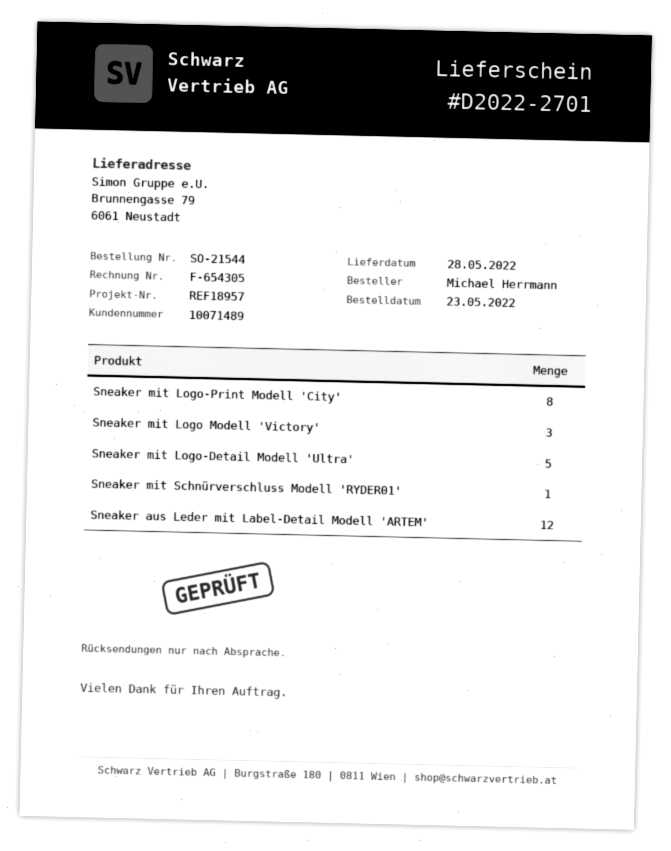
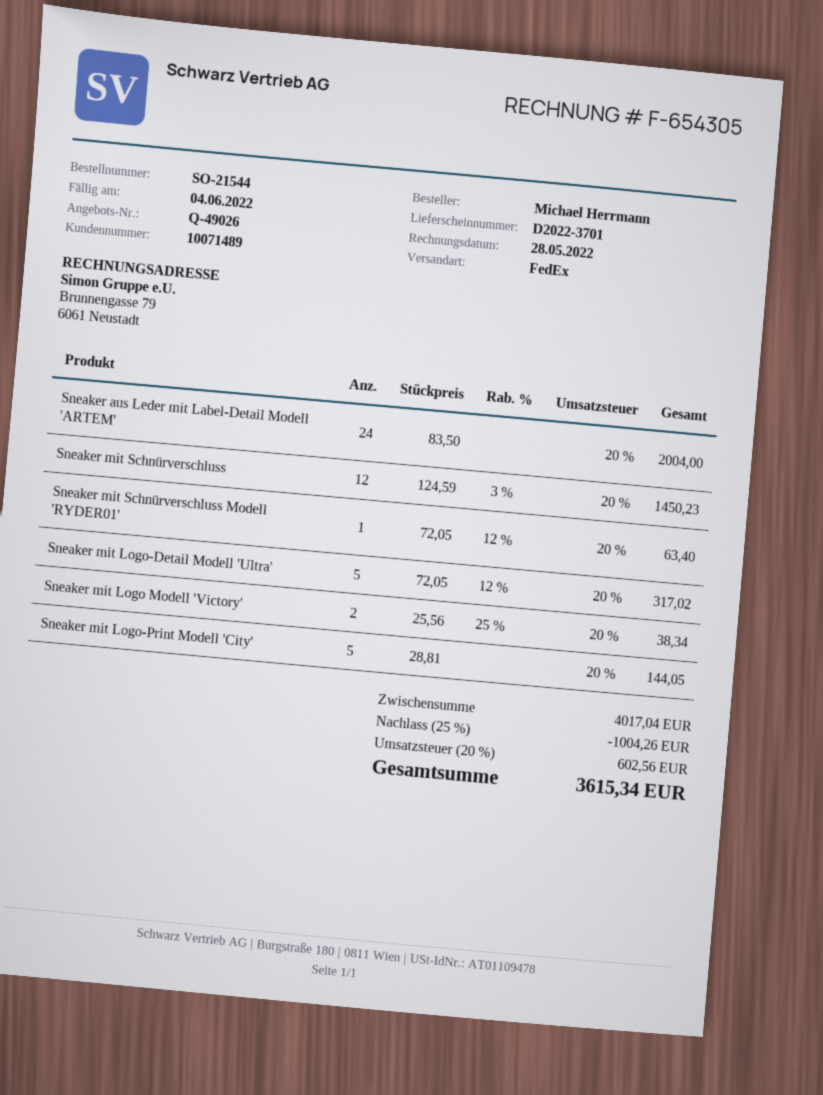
delivery note number: D2022-2701 -> D2022-3701
Sneaker mit Logo-Print Modell 'City': 8 -> 5
Sneaker mit Logo Modell 'Victory': 3 -> 2
Sneaker aus Leder mit Label-Detail Modell 'ARTEM': 12 -> 24
Sneaker mit Schnürverschluss: none -> 12

